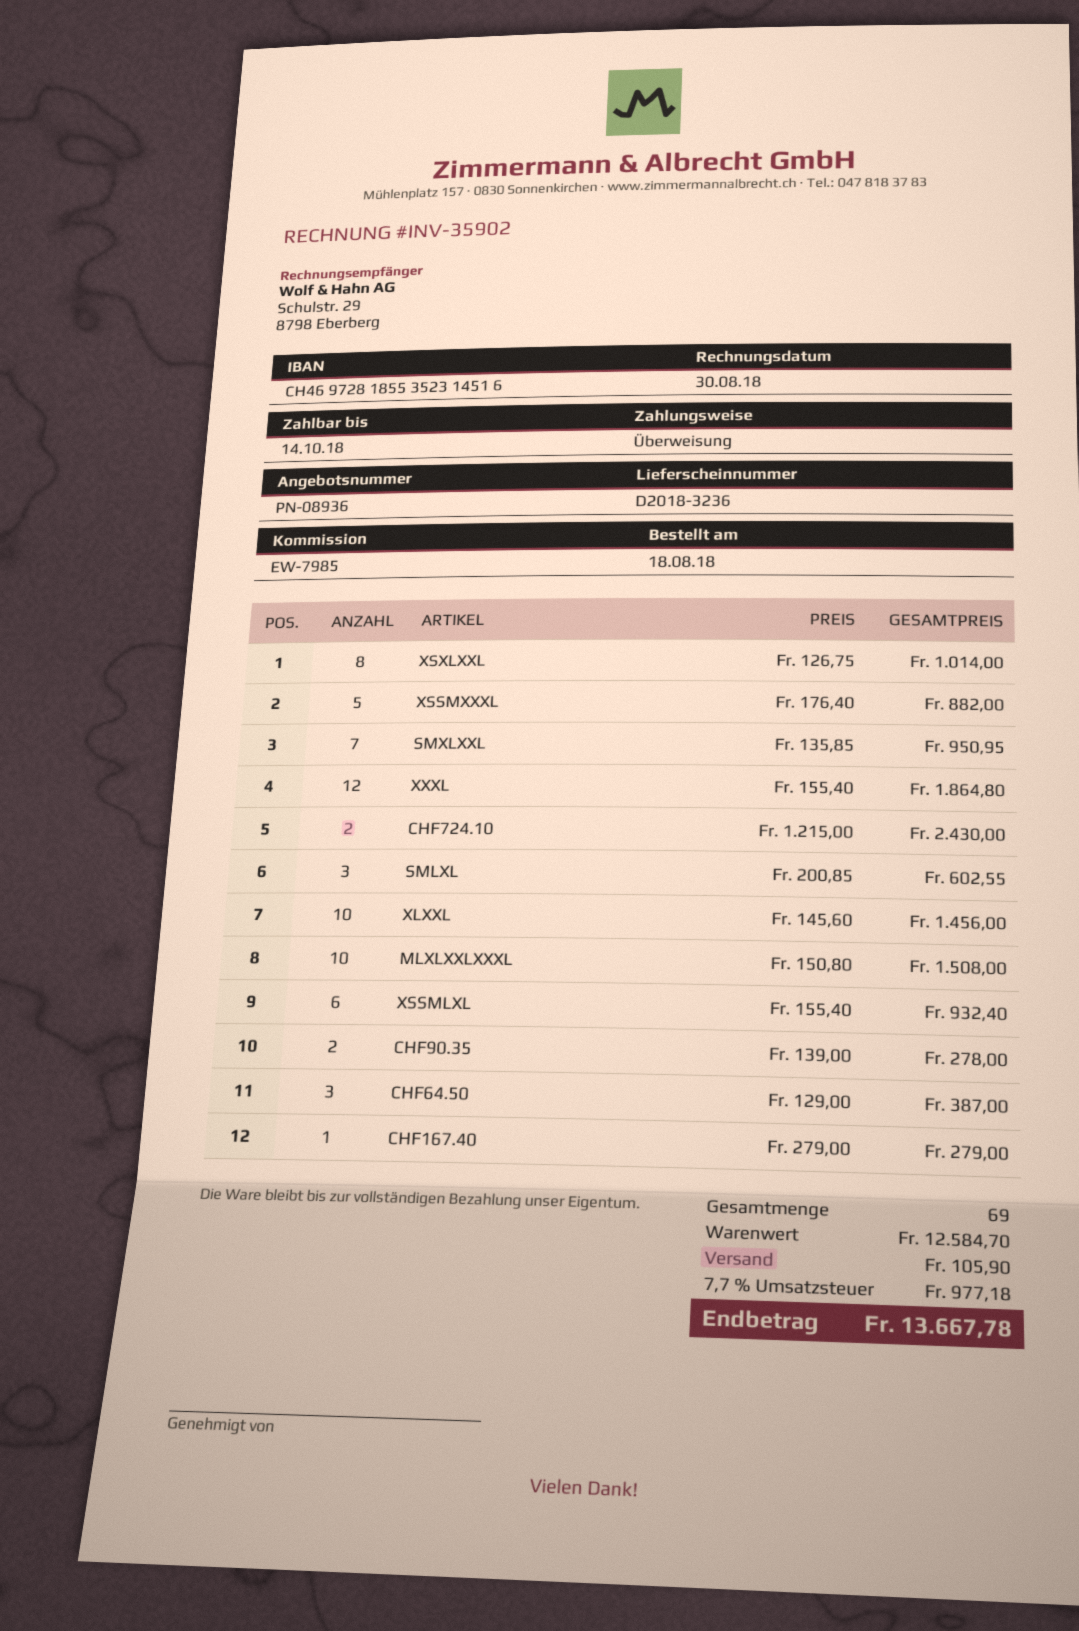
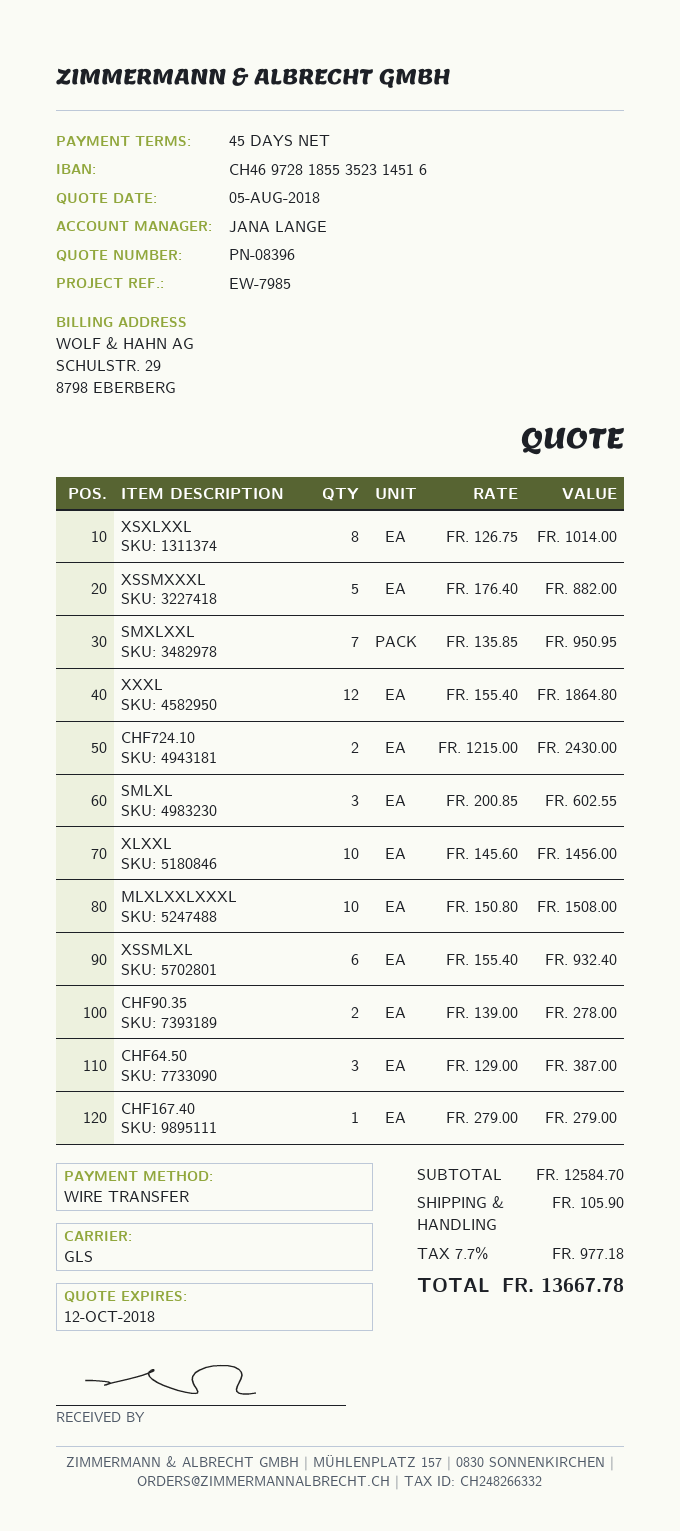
quote number: PN-08936 -> PN-08396

